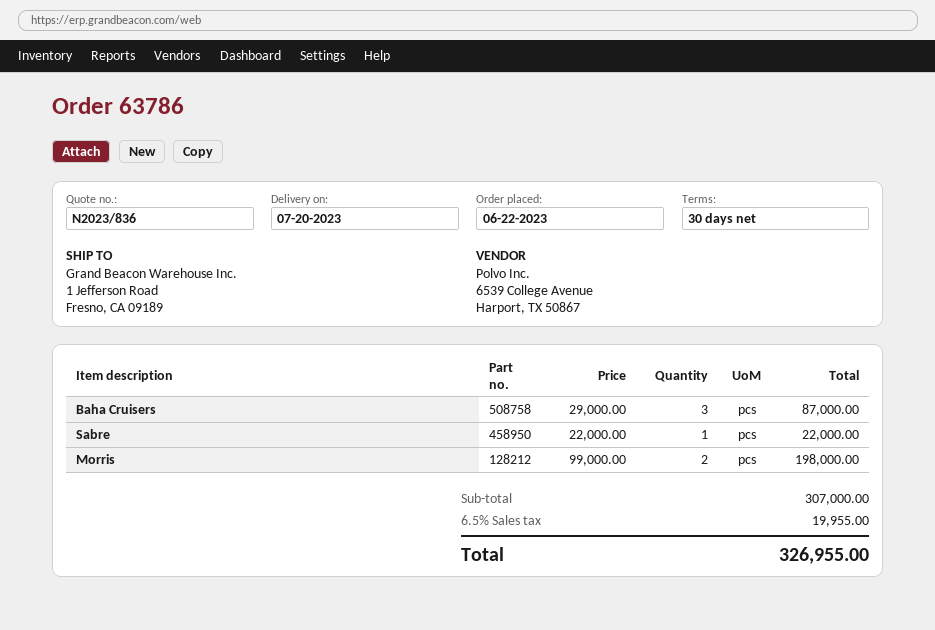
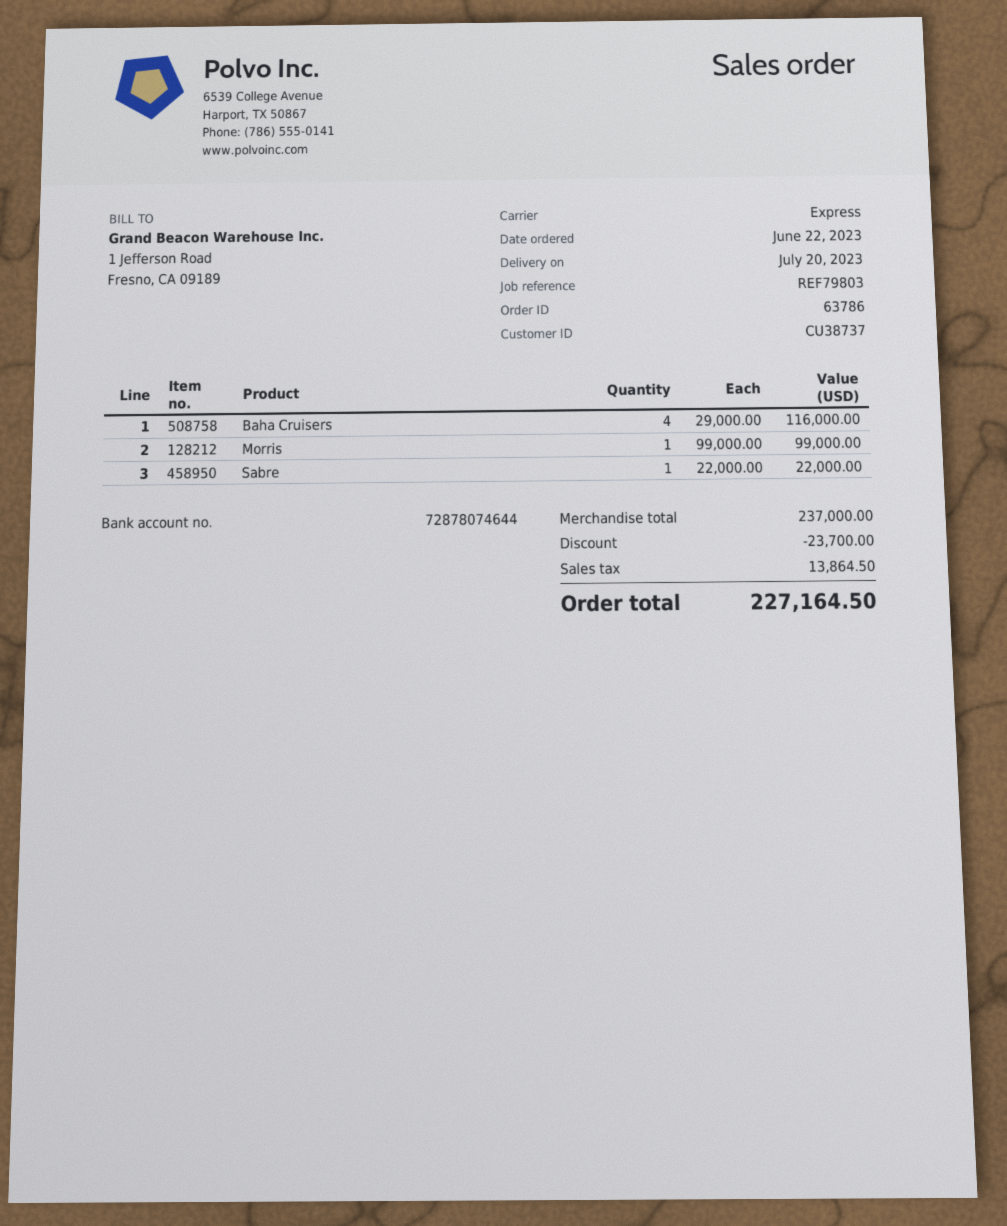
Baha Cruisers: 3 x 29000.00 = 87000.00 -> 4 x 29000.00 = 116000.00
Morris: 2 x 99000.00 = 198000.00 -> 1 x 99000.00 = 99000.00
subtotal: 307000.00 -> 237000.00
discount: none -> 23700.00
tax: 19955.00 -> 13864.50
total: 326955.00 -> 227164.50

